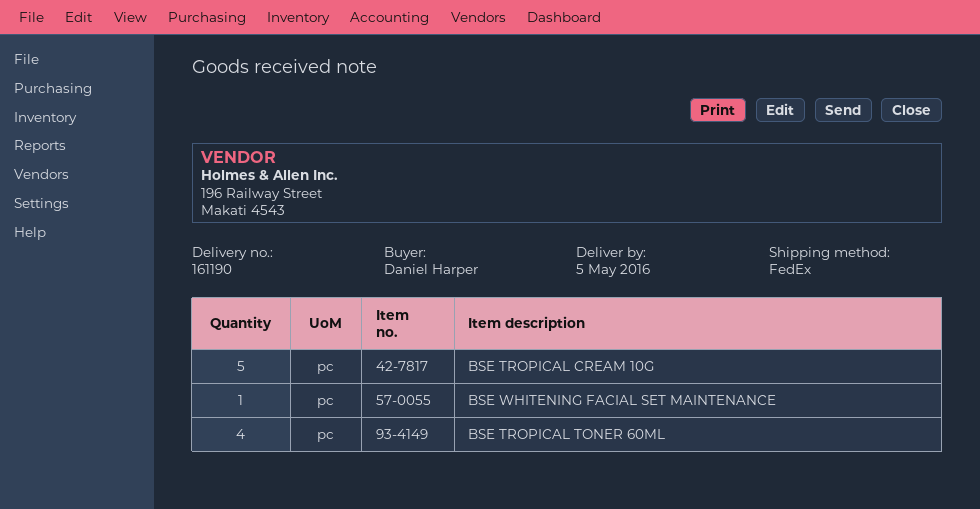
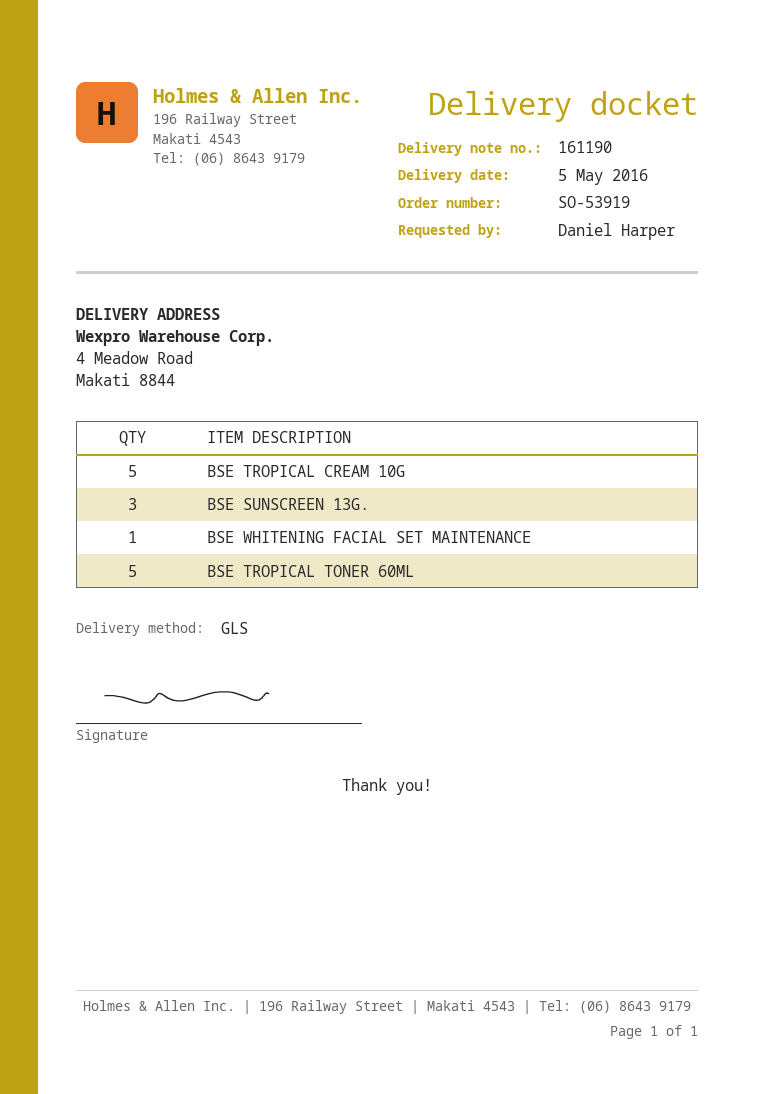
shipping method: FedEx -> GLS
BSE TROPICAL TONER 60ML: 4 -> 5
BSE SUNSCREEN 13G.: none -> 3

